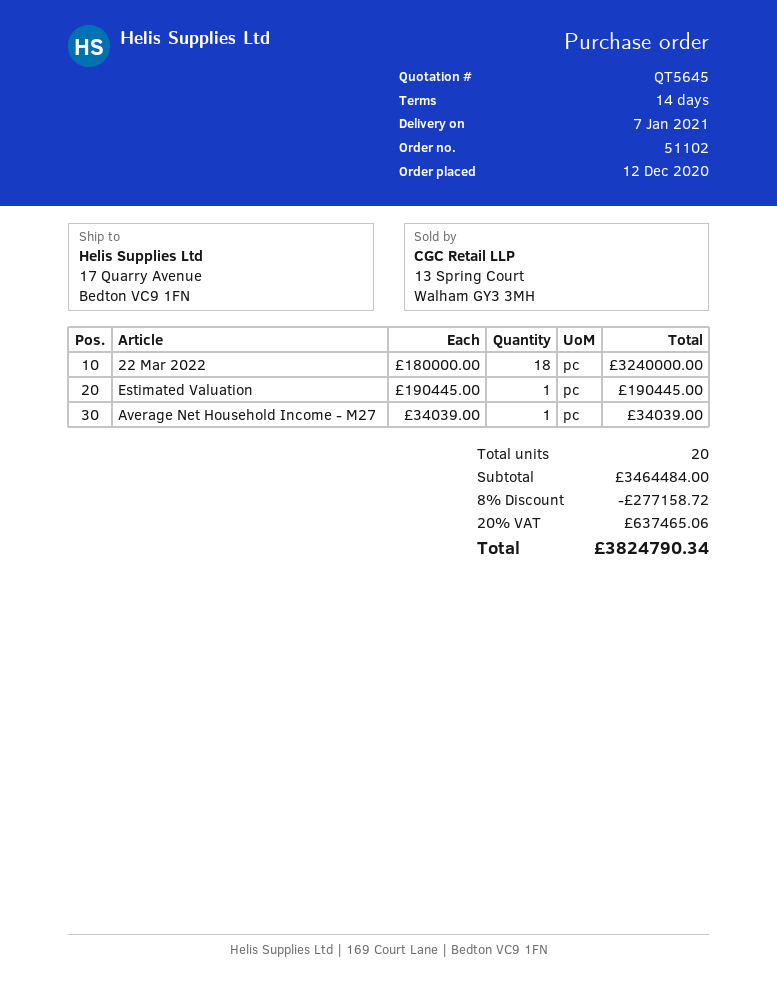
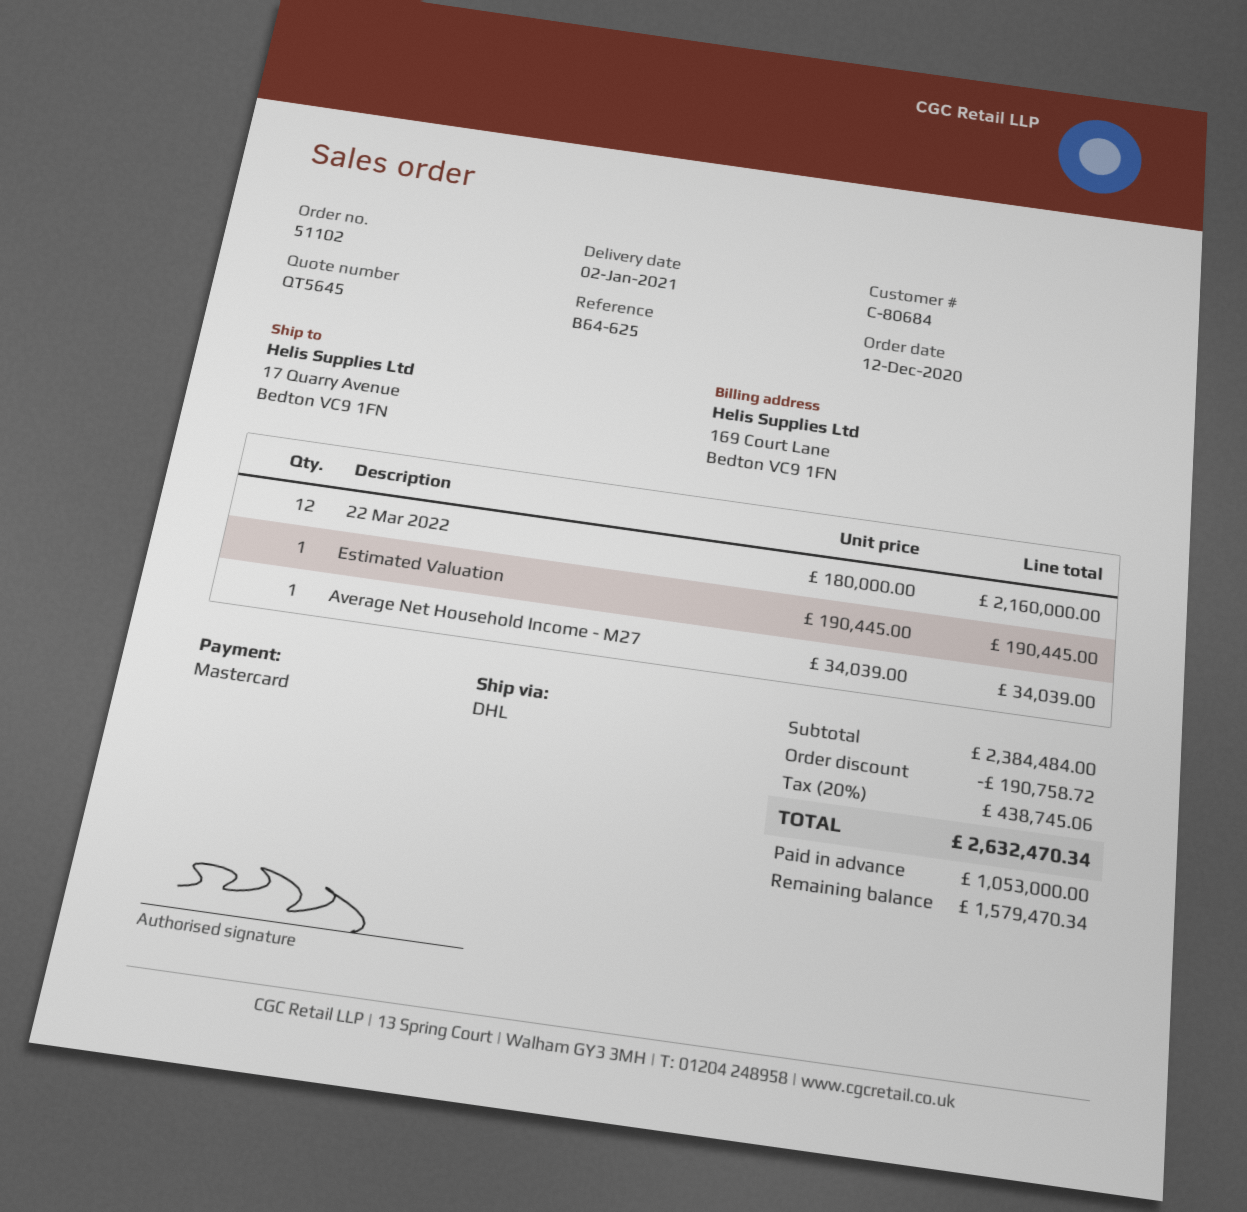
delivery date: 2021-01-07 -> 2021-01-02
22 Mar 2022: 18 x 180000.00 = 3240000.00 -> 12 x 180000.00 = 2160000.00
subtotal: 3464484.00 -> 2384484.00
discount: 277158.72 -> 190758.72
tax: 20% = 637465.06 -> 20% = 438745.06
total: 3824790.34 -> 2632470.34

